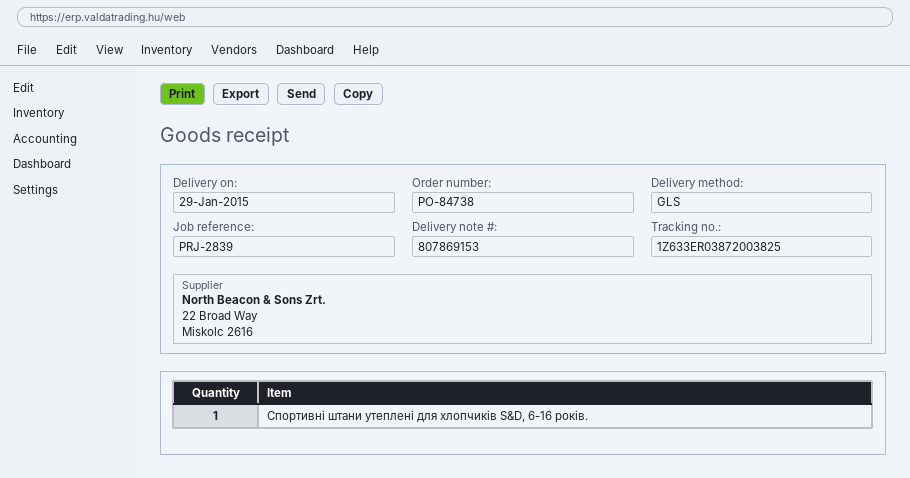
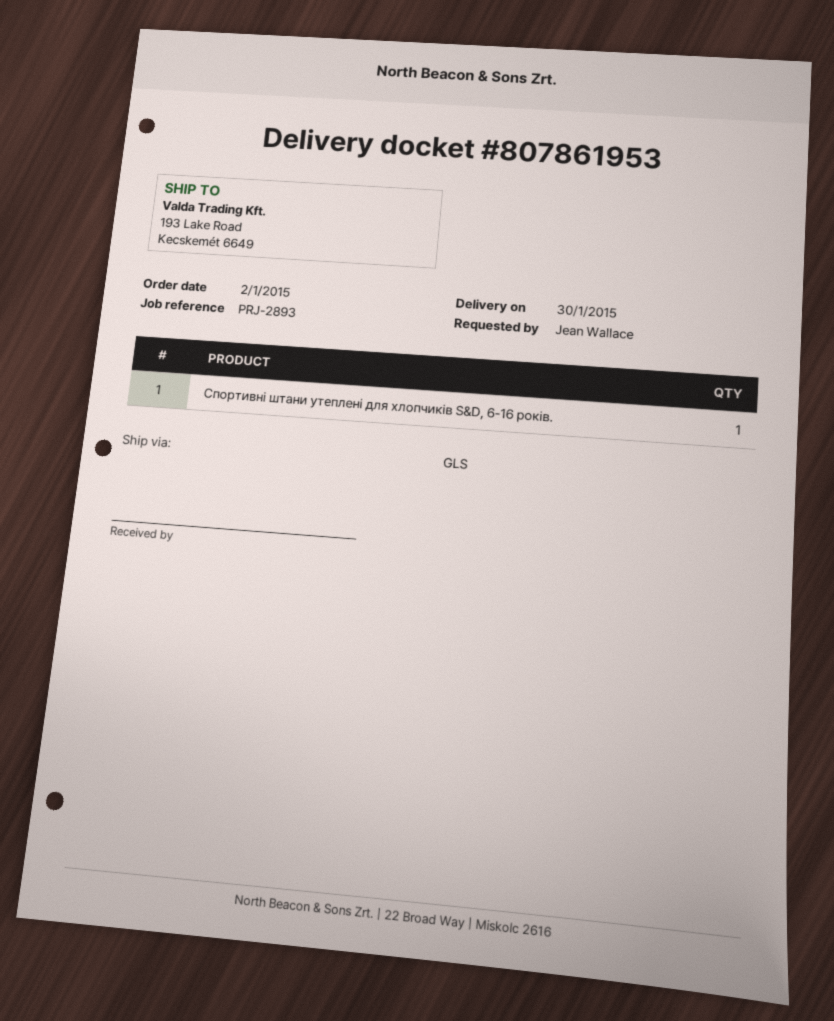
delivery note number: 807869153 -> 807861953
delivery date: 2015-01-29 -> 2015-01-30
reference: PRJ-2839 -> PRJ-2893

